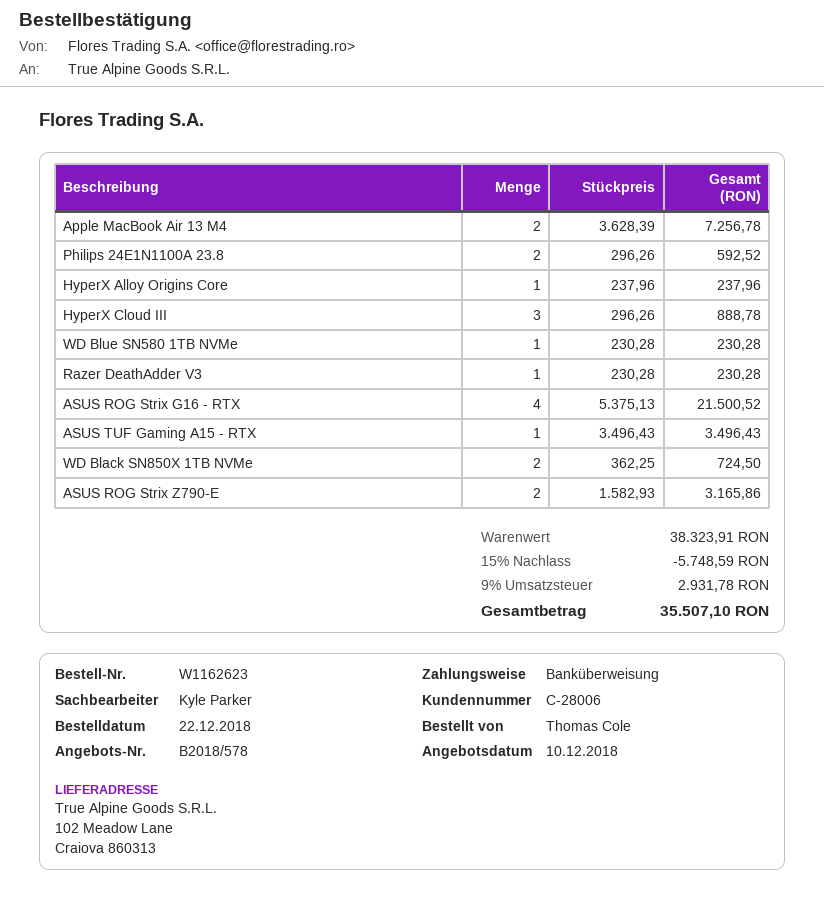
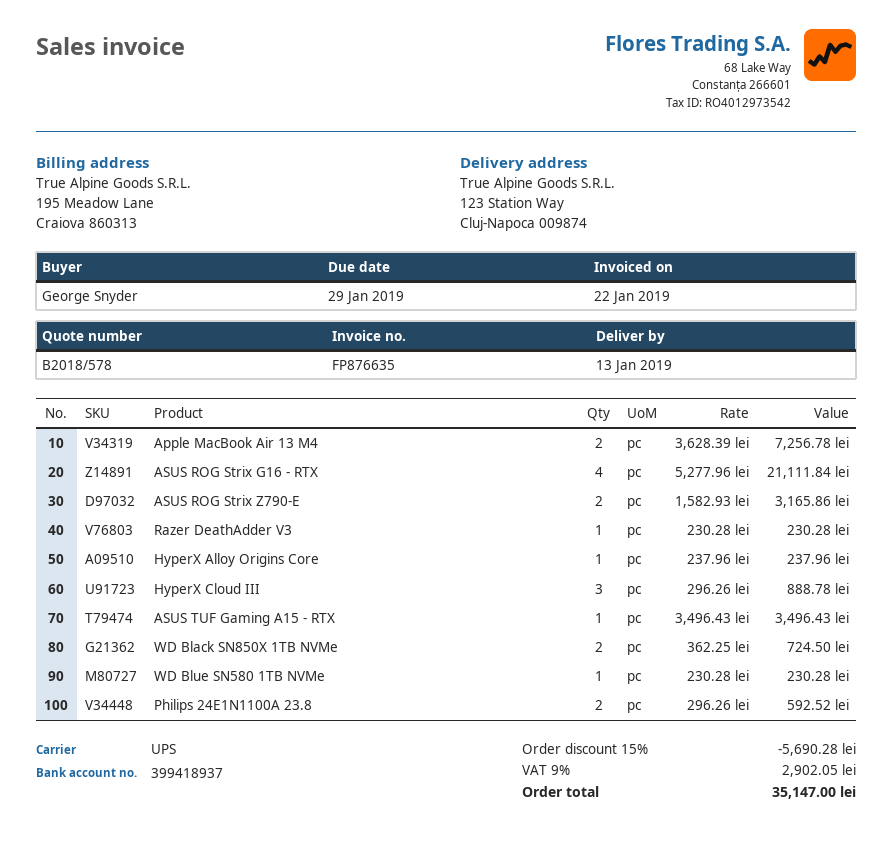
ordered by: Thomas Cole -> George Snyder
ship to: 102 Meadow Lane, Craiova 860313 -> 123 Station Way, Cluj-Napoca 009874
ASUS ROG Strix G16 - RTX: 4 x 5375.13 = 21500.52 -> 4 x 5277.96 = 21111.84
discount: 15% = 5748.59 -> 15% = 5690.28
tax: 9% = 2931.78 -> 9% = 2902.05
total: 35507.10 -> 35147.00

